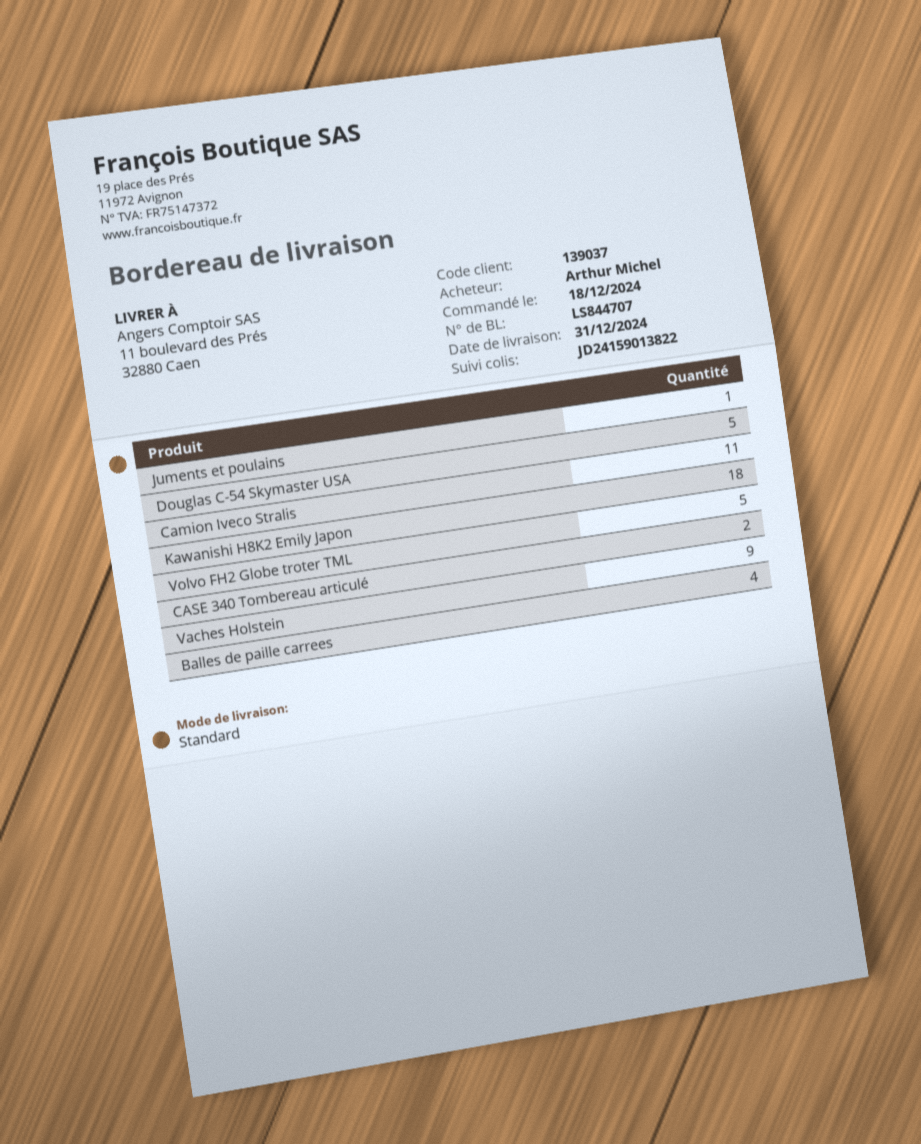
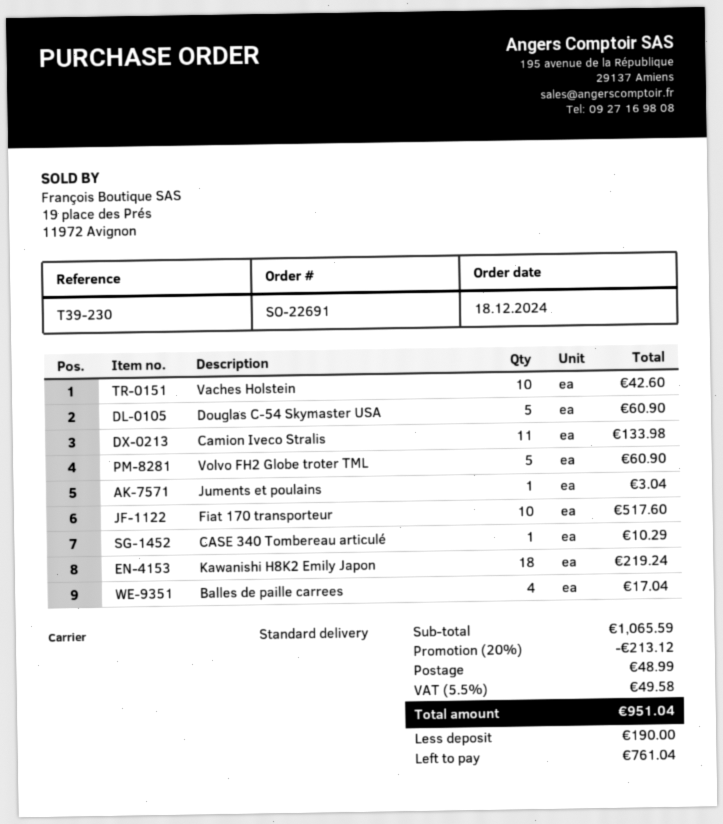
CASE 340 Tombereau articulé: 2 -> 1
Vaches Holstein: 9 -> 10
Fiat 170 transporteur: none -> 10

